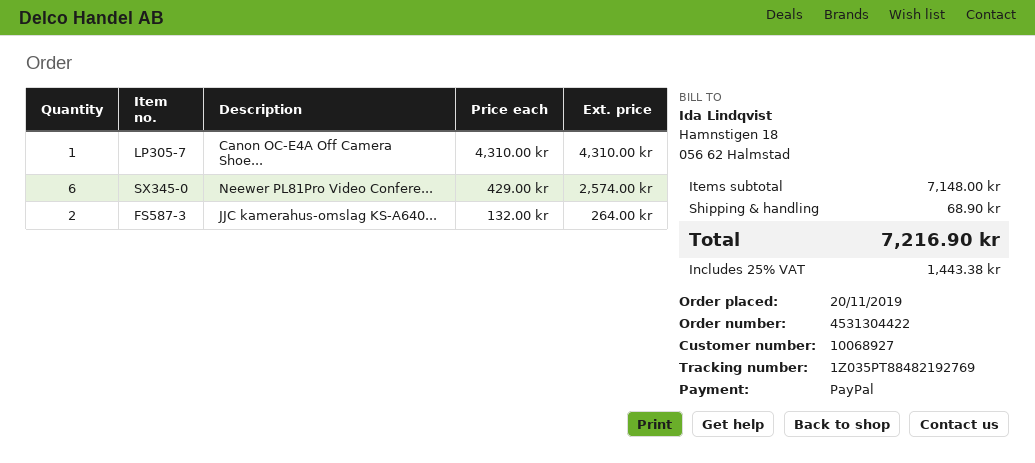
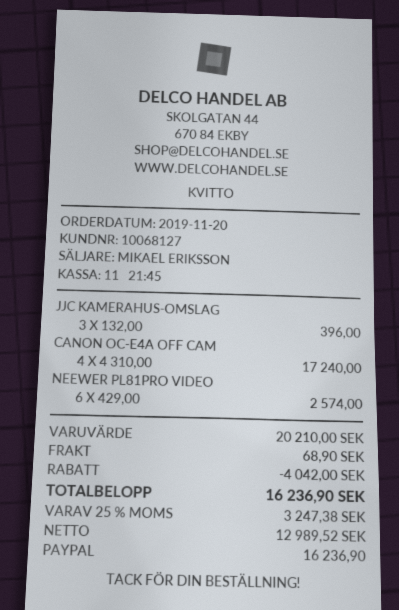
customer number: 10068927 -> 10068127
Canon OC-E4A Off Camera Shoe...: 1 x 4310.00 = 4310.00 -> 4 x 4310.00 = 17240.00
JJC kamerahus-omslag KS-A640...: 2 x 132.00 = 264.00 -> 3 x 132.00 = 396.00
subtotal: 7148.00 -> 20210.00
discount: none -> 4042.00
tax: 25% = 1443.38 -> 25% = 3247.38
total: 7216.90 -> 16236.90

